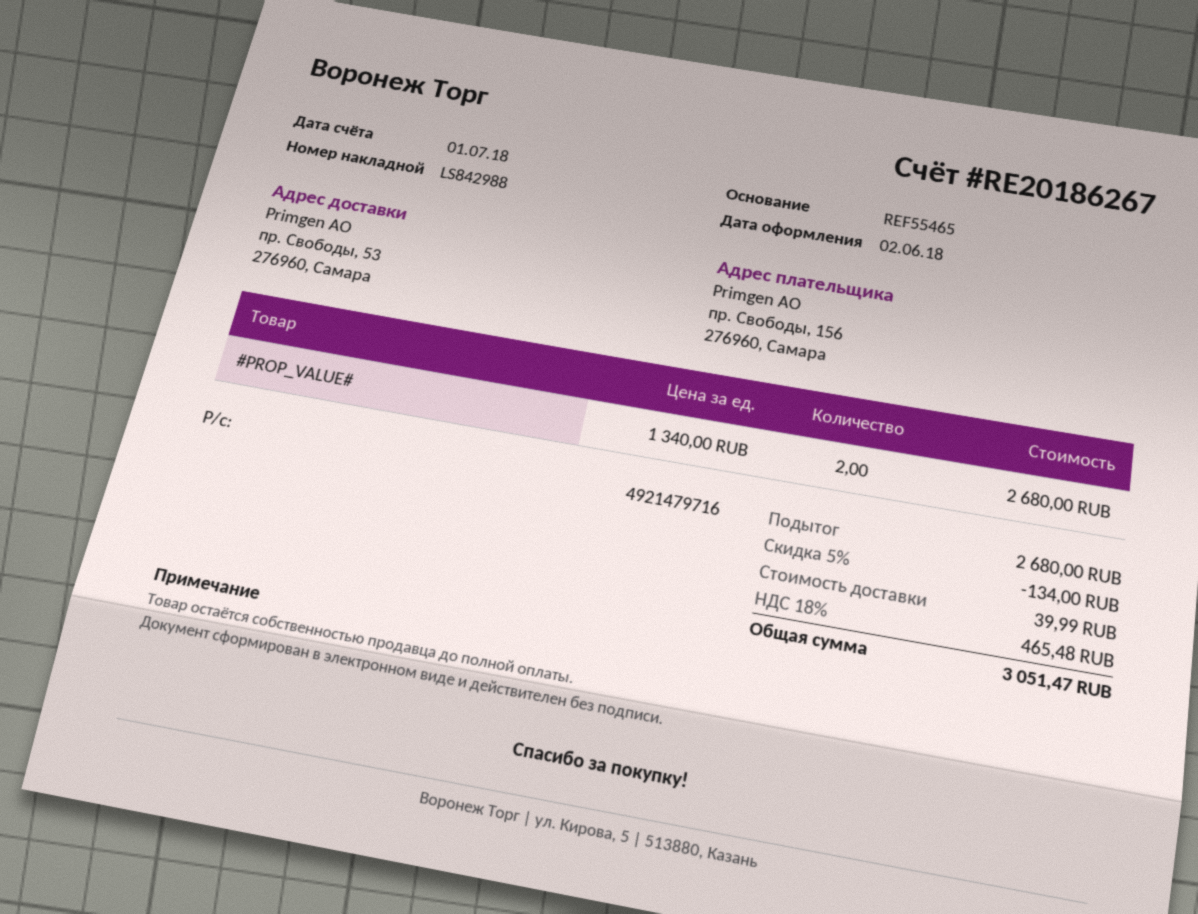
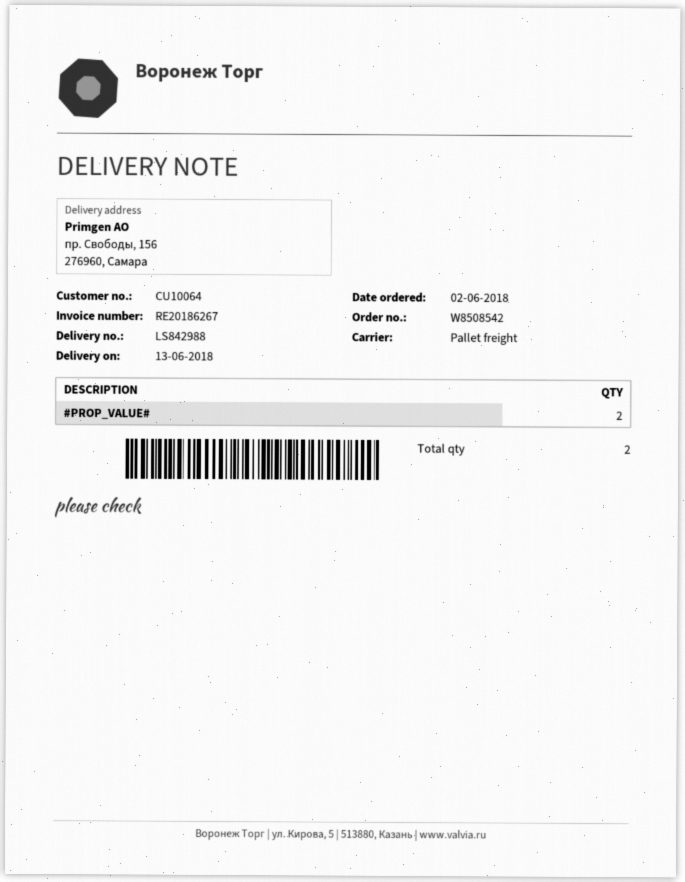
ship to: пр. Свободы, 53, 276960, Самара -> пр. Свободы, 156, 276960, Самара

